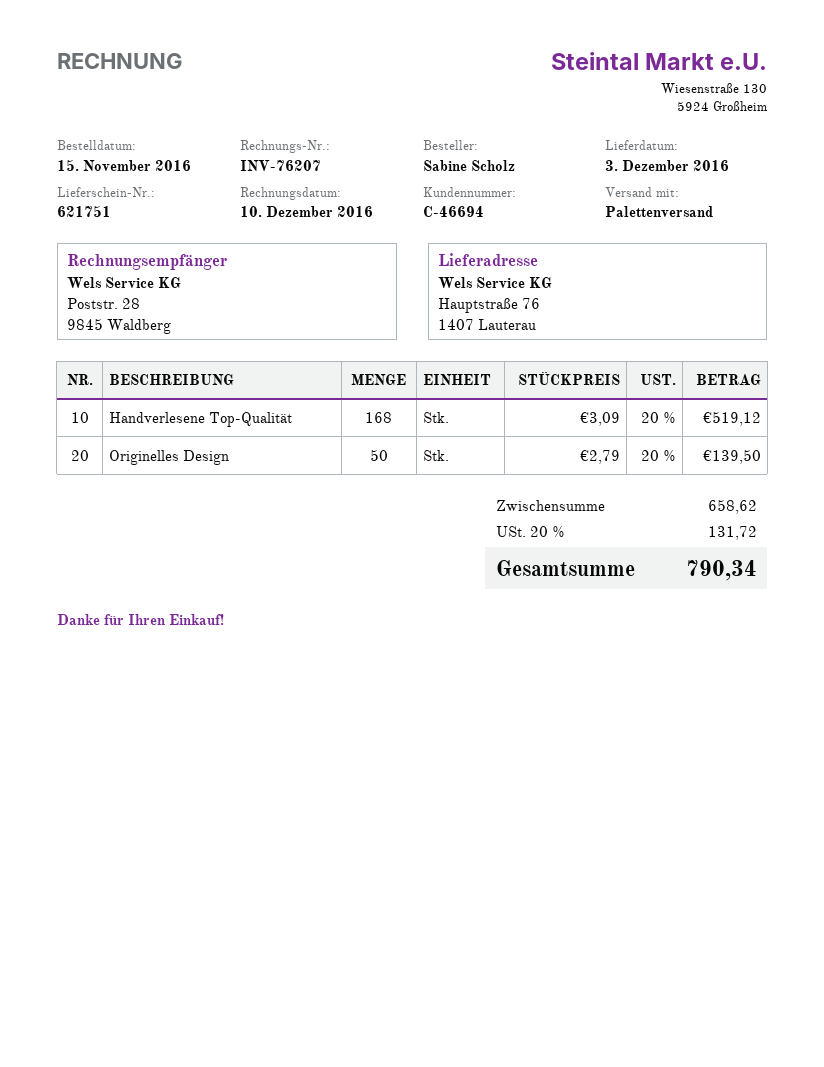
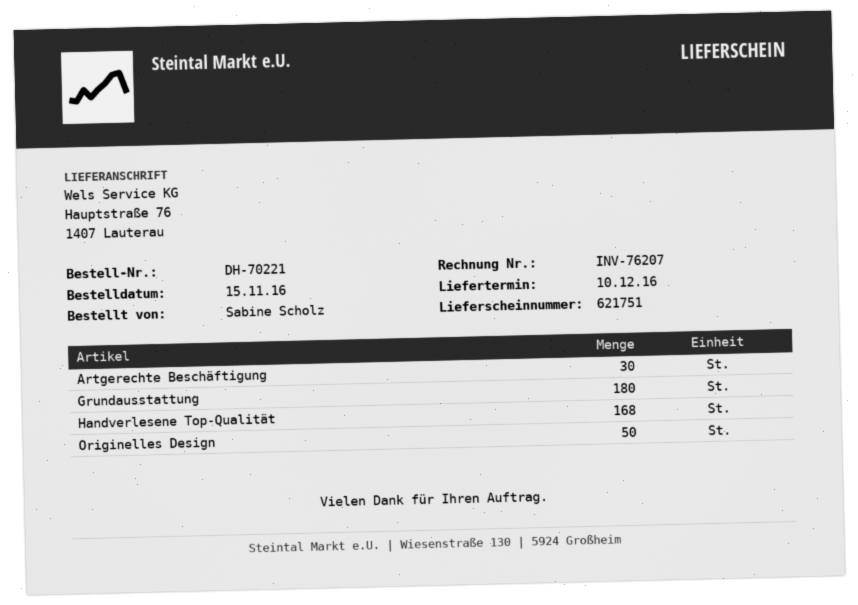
delivery date: 2016-12-03 -> 2016-12-10
Artgerechte Beschäftigung: none -> 30
Grundausstattung: none -> 180

